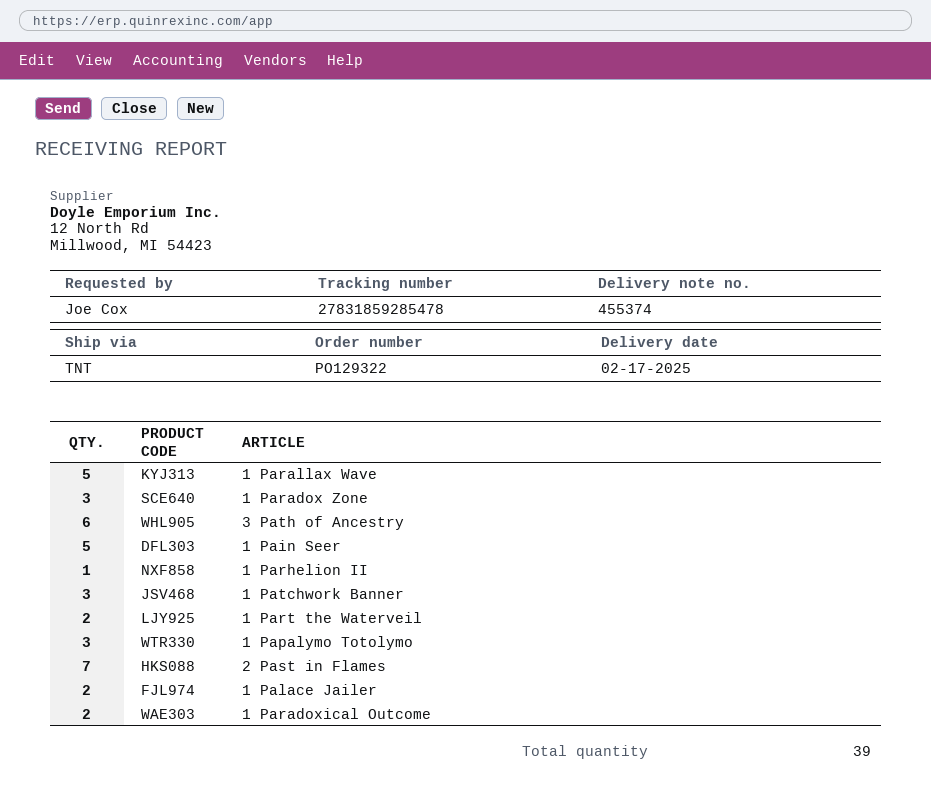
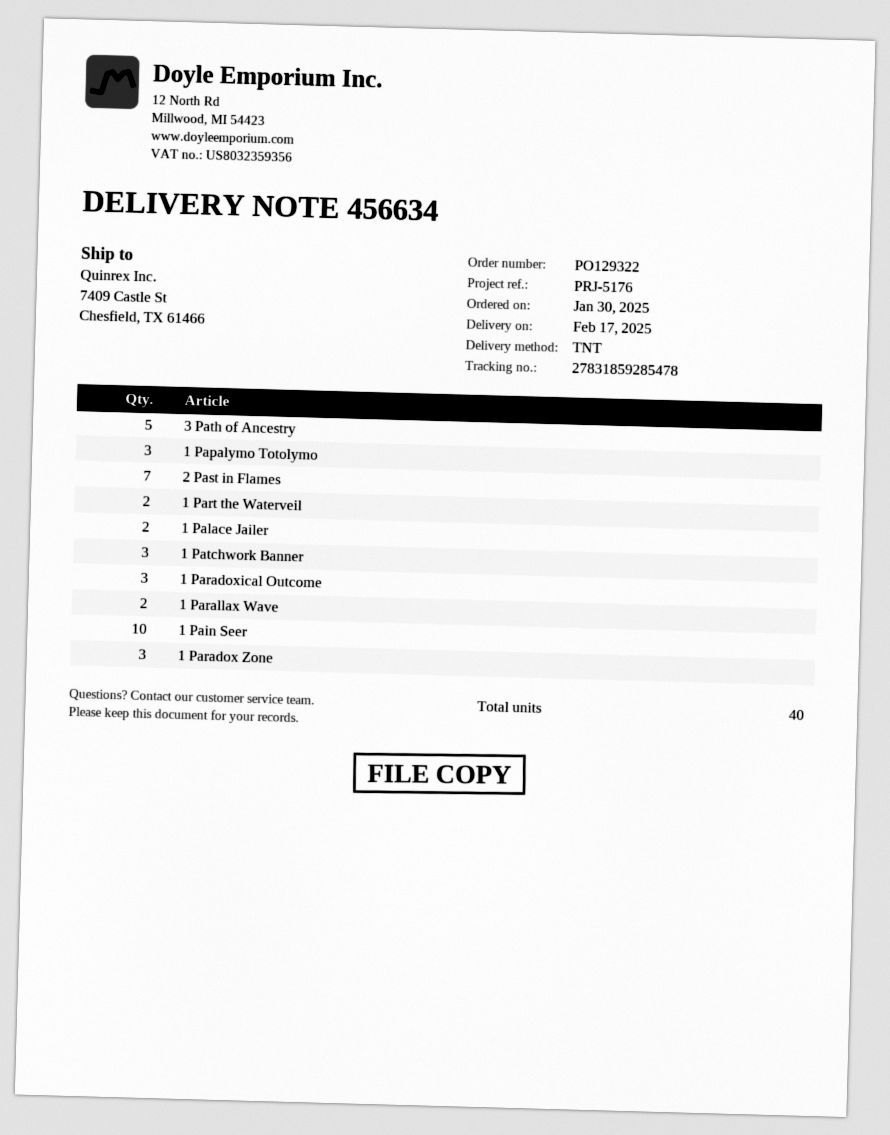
delivery note number: 455374 -> 456634
1 Parallax Wave: 5 -> 2
3 Path of Ancestry: 6 -> 5
1 Pain Seer: 5 -> 10
1 Parhelion II: 1 -> none
1 Paradoxical Outcome: 2 -> 3
total quantity: 39 -> 40

